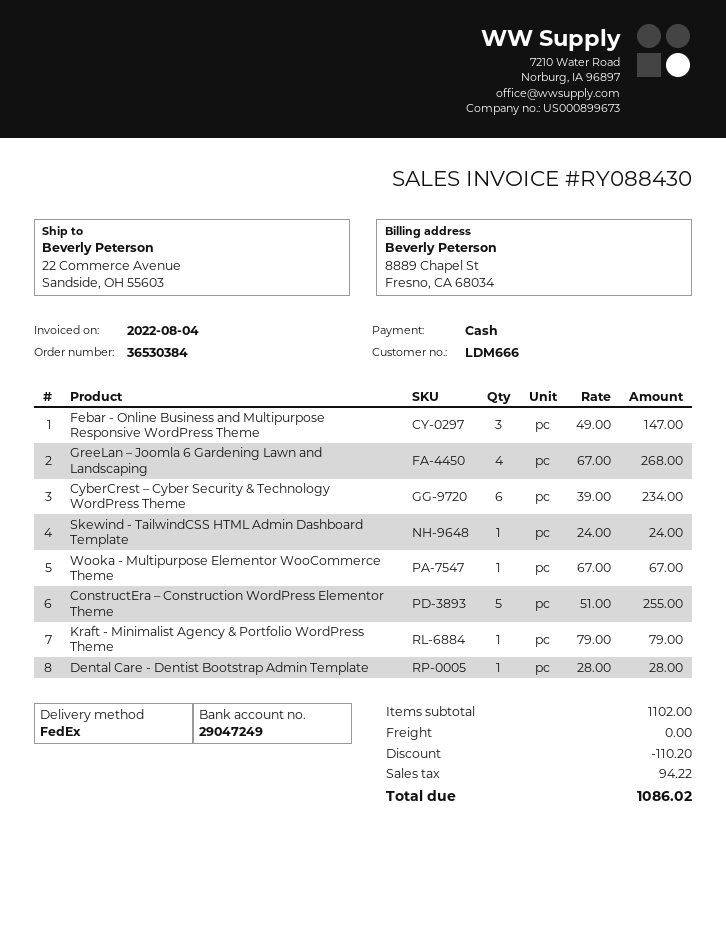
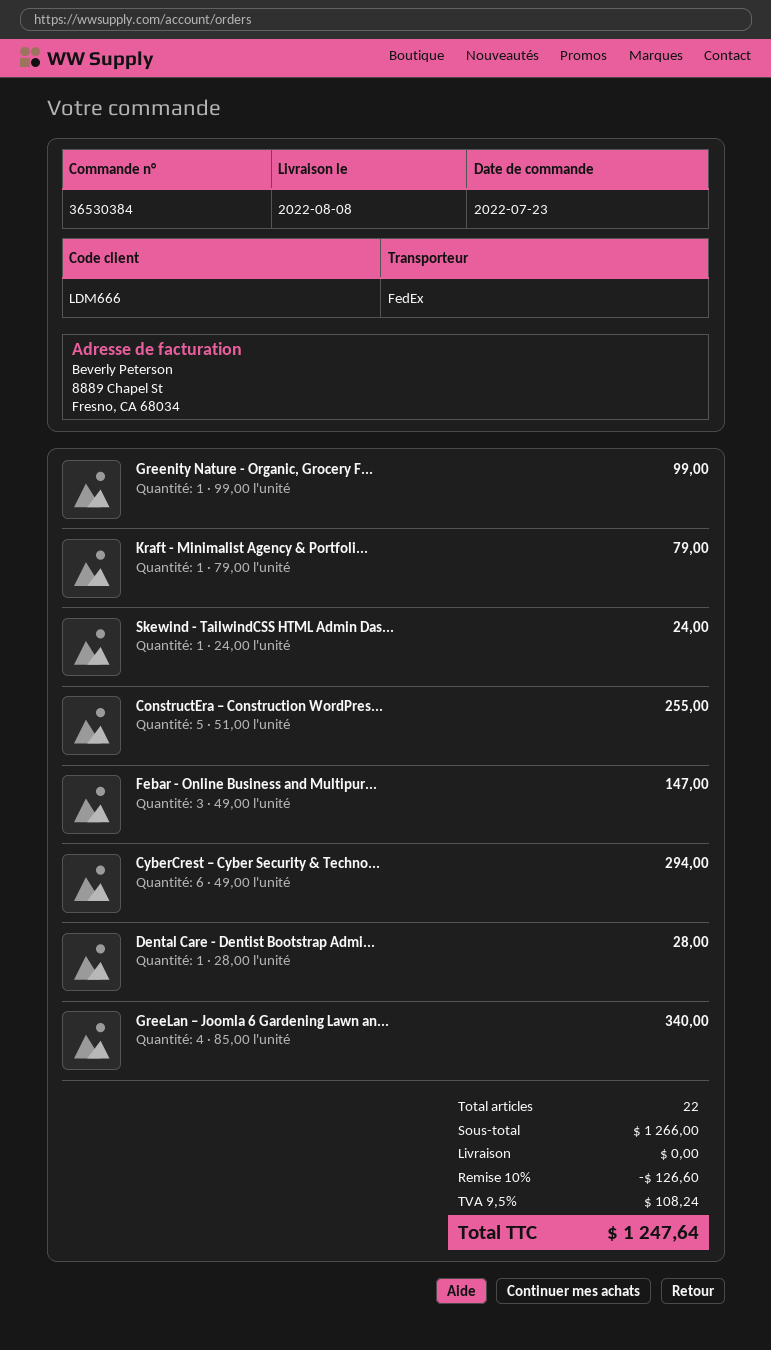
GreeLan – Joomla 6 Gardening Lawn and Landscaping: 4 x 67.00 = 268.00 -> 4 x 85.00 = 340.00
CyberCrest – Cyber Security & Technology WordPress Theme: 6 x 39.00 = 234.00 -> 6 x 49.00 = 294.00
Wooka - Multipurpose Elementor WooCommerce Theme: 1 x 67.00 = 67.00 -> none
Greenity Nature - Organic, Grocery F...: none -> 1 x 99.00 = 99.00
subtotal: 1102.00 -> 1266.00
discount: 110.20 -> 126.60
tax: 94.22 -> 108.24
total: 1086.02 -> 1247.64

